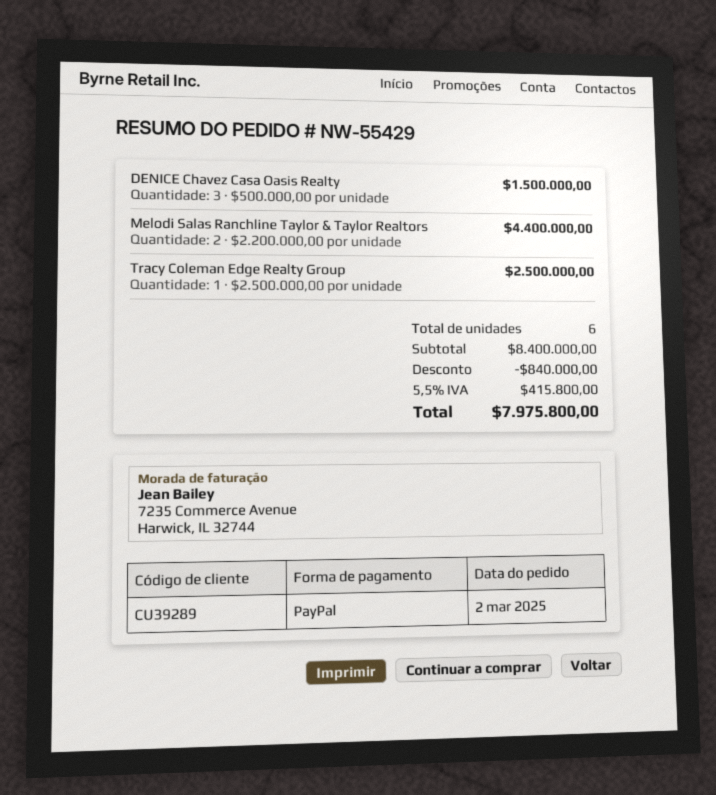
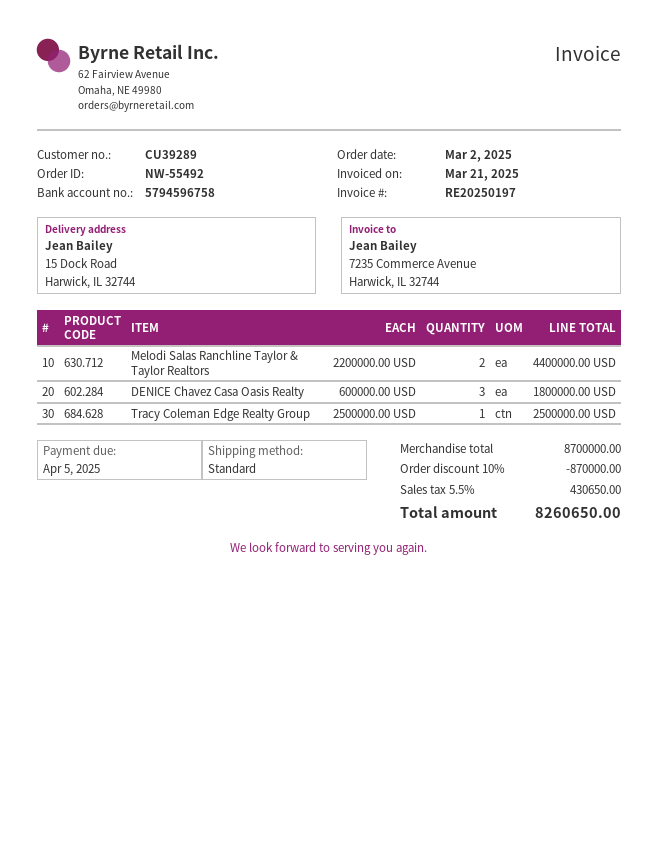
order number: NW-55429 -> NW-55492
DENICE Chavez Casa Oasis Realty: 3 x 500000.00 = 1500000.00 -> 3 x 600000.00 = 1800000.00
subtotal: 8400000.00 -> 8700000.00
discount: 840000.00 -> 870000.00
tax: 5.5% = 415800.00 -> 5.5% = 430650.00
total: 7975800.00 -> 8260650.00

